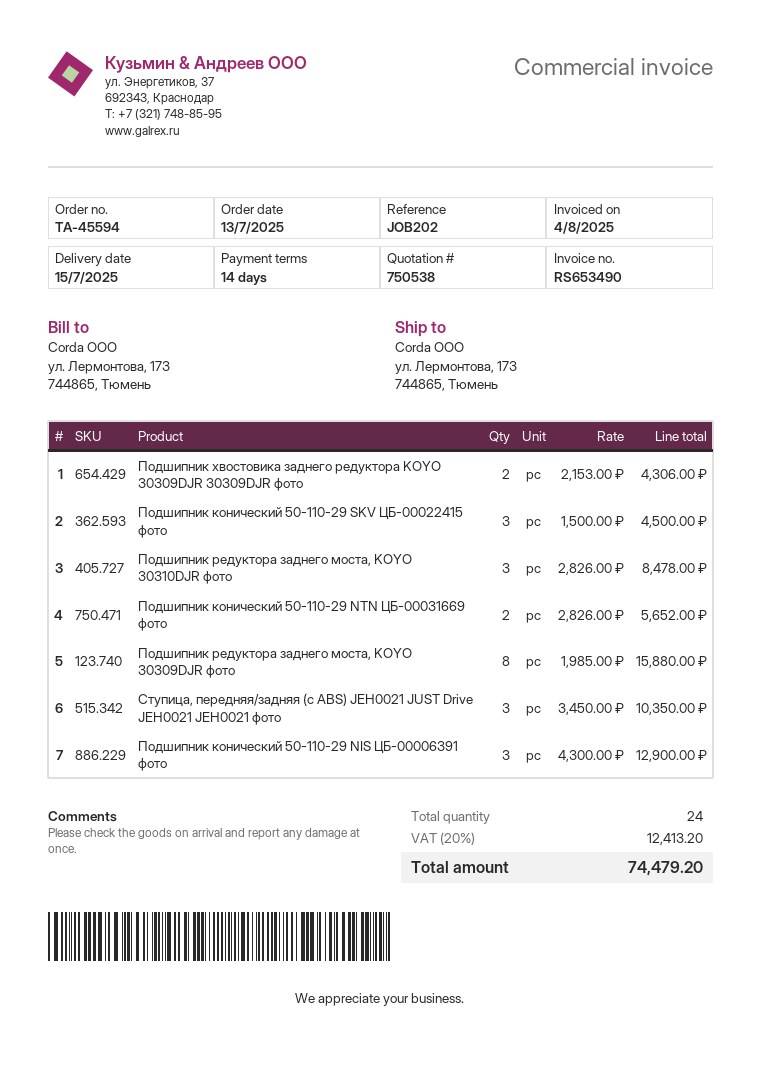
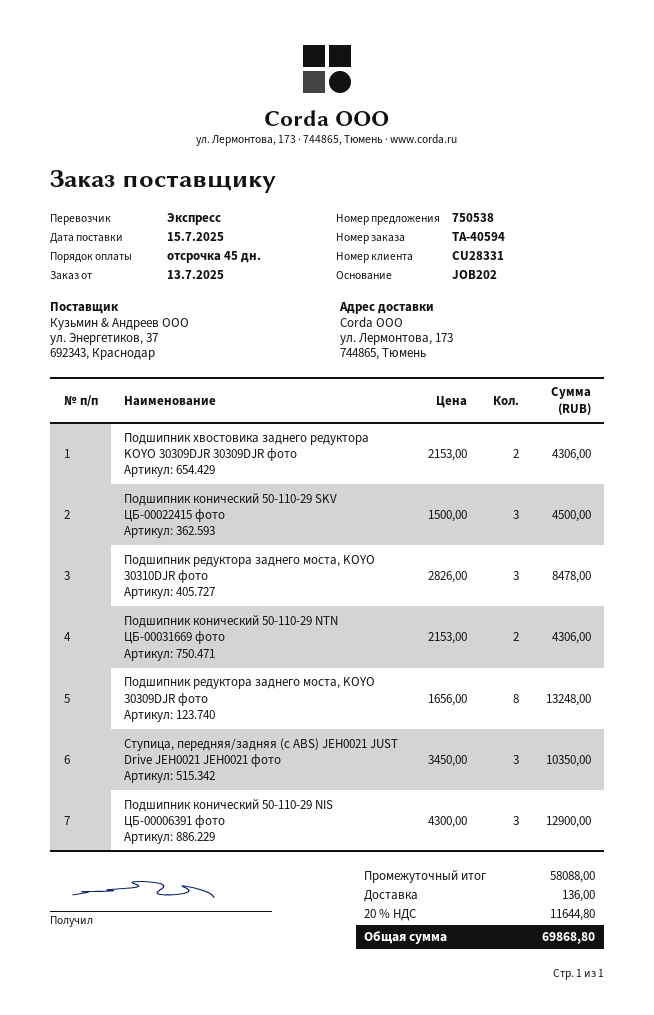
order number: TA-45594 -> TA-40594
payment terms: 14 days -> 45 days
Подшипник конический 50-110-29 NTN ЦБ-00031669 фото: 2 x 2826.00 = 5652.00 -> 2 x 2153.00 = 4306.00
Подшипник редуктора заднего моста, KOYO 30309DJR фото: 8 x 1985.00 = 15880.00 -> 8 x 1656.00 = 13248.00
shipping: none -> 136.00
tax: 20% = 12413.20 -> 20% = 11644.80
total: 74479.20 -> 69868.80

